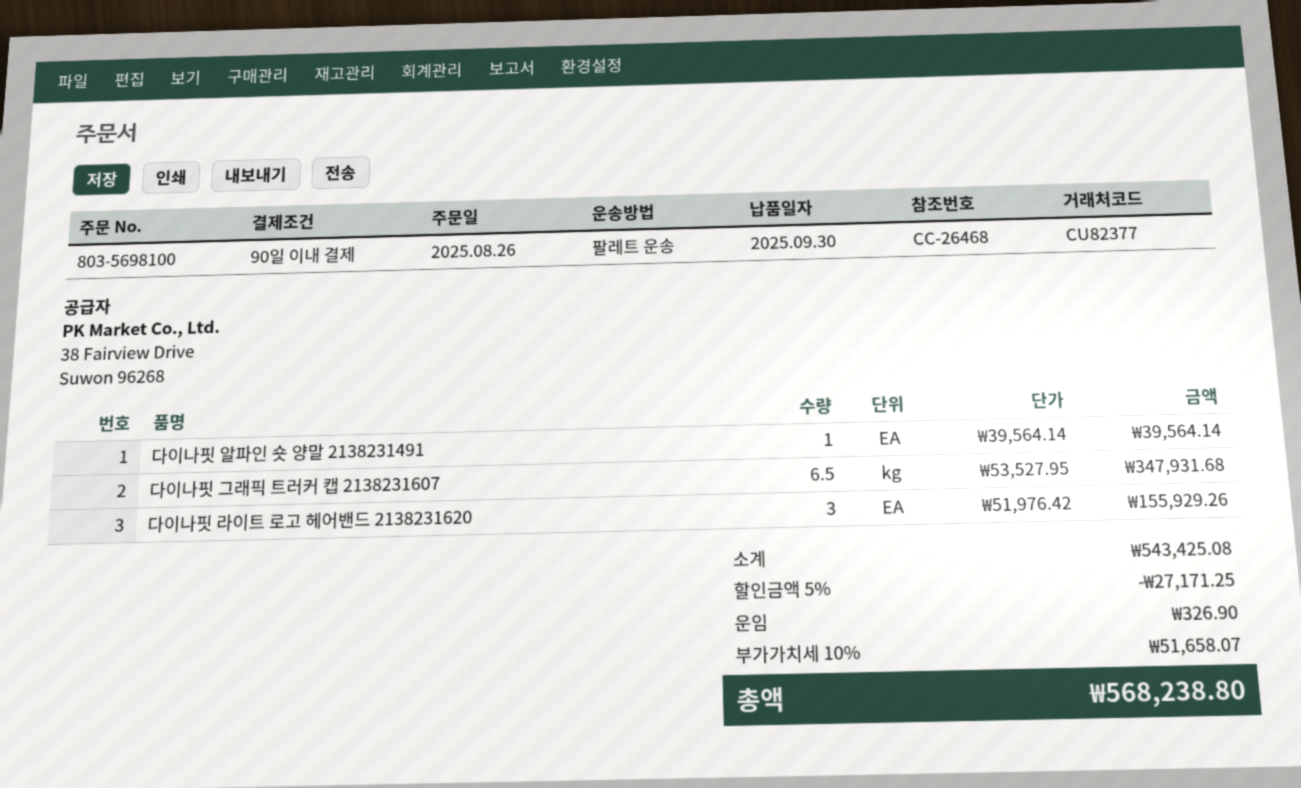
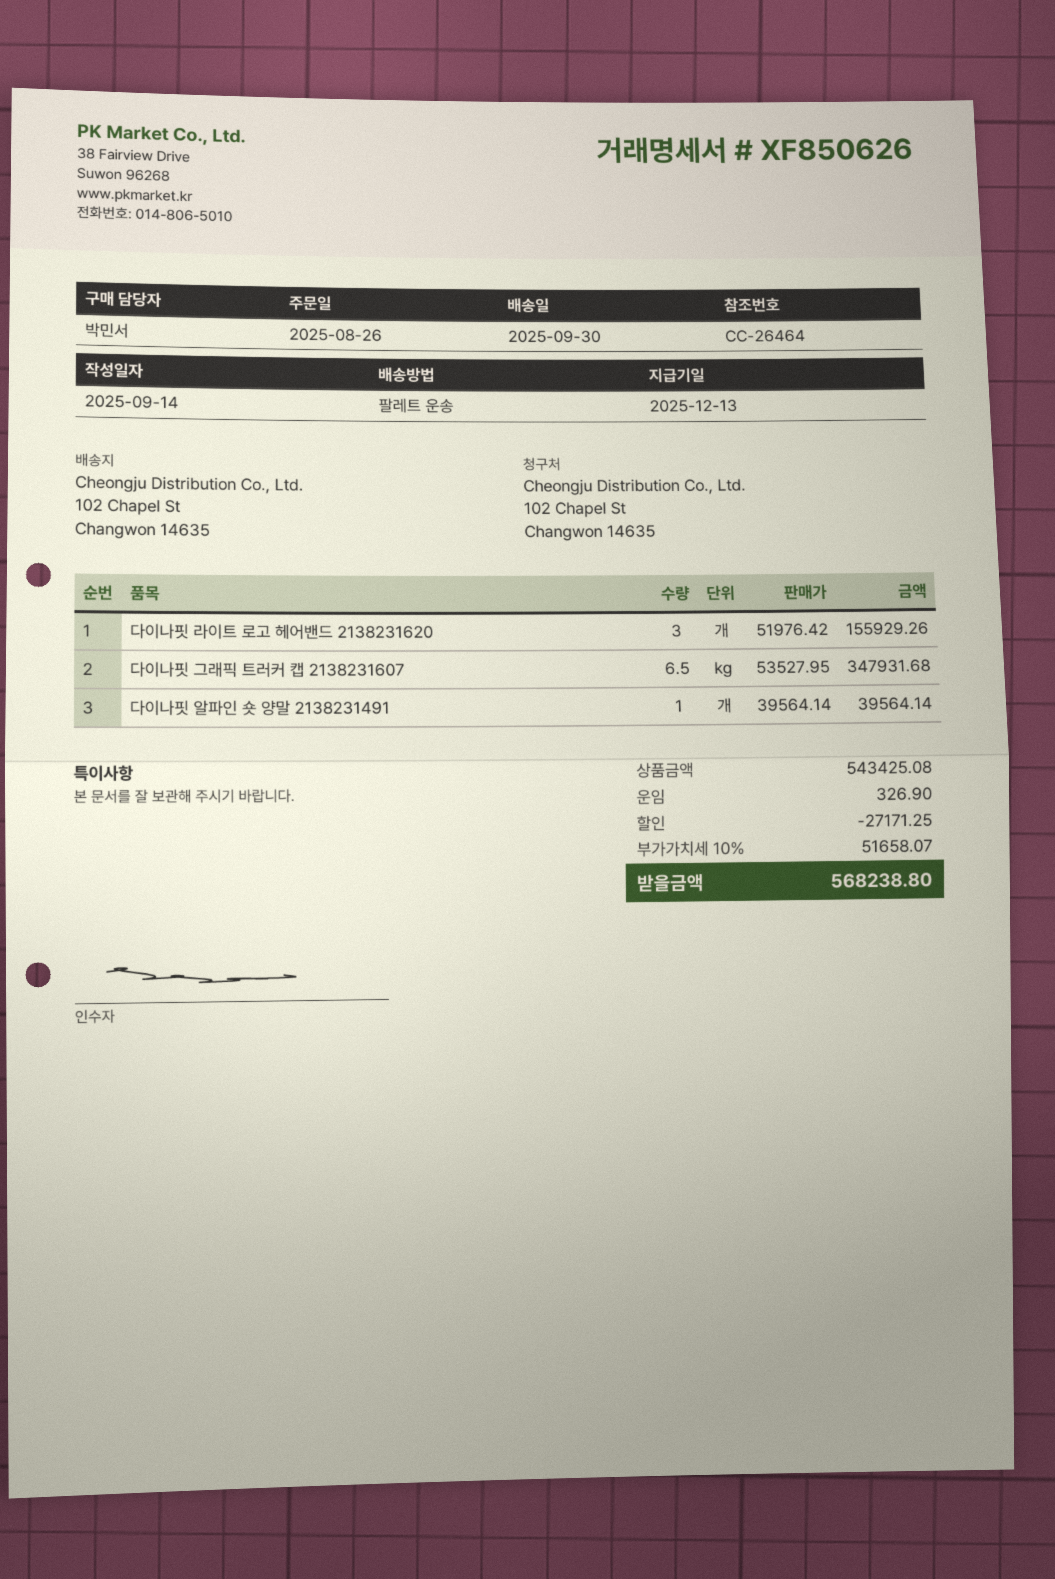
reference: CC-26468 -> CC-26464

